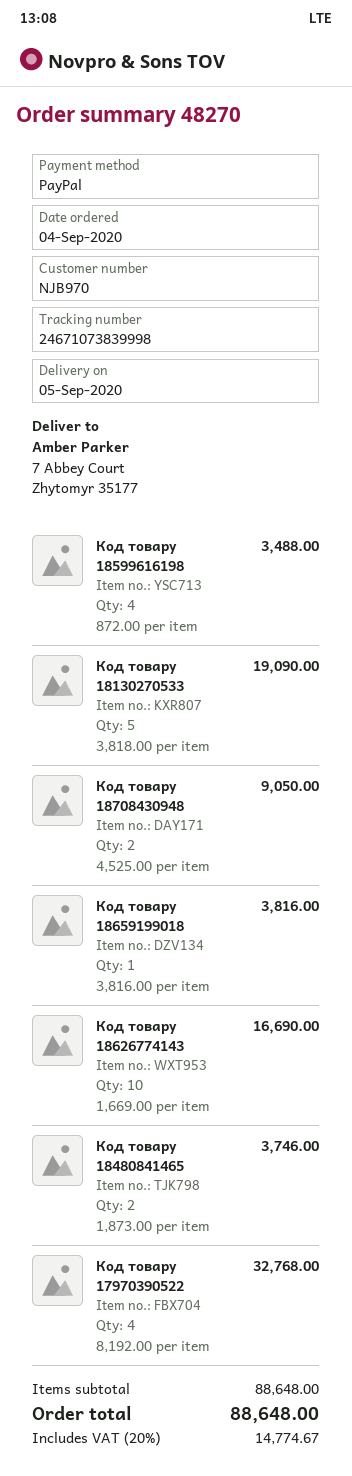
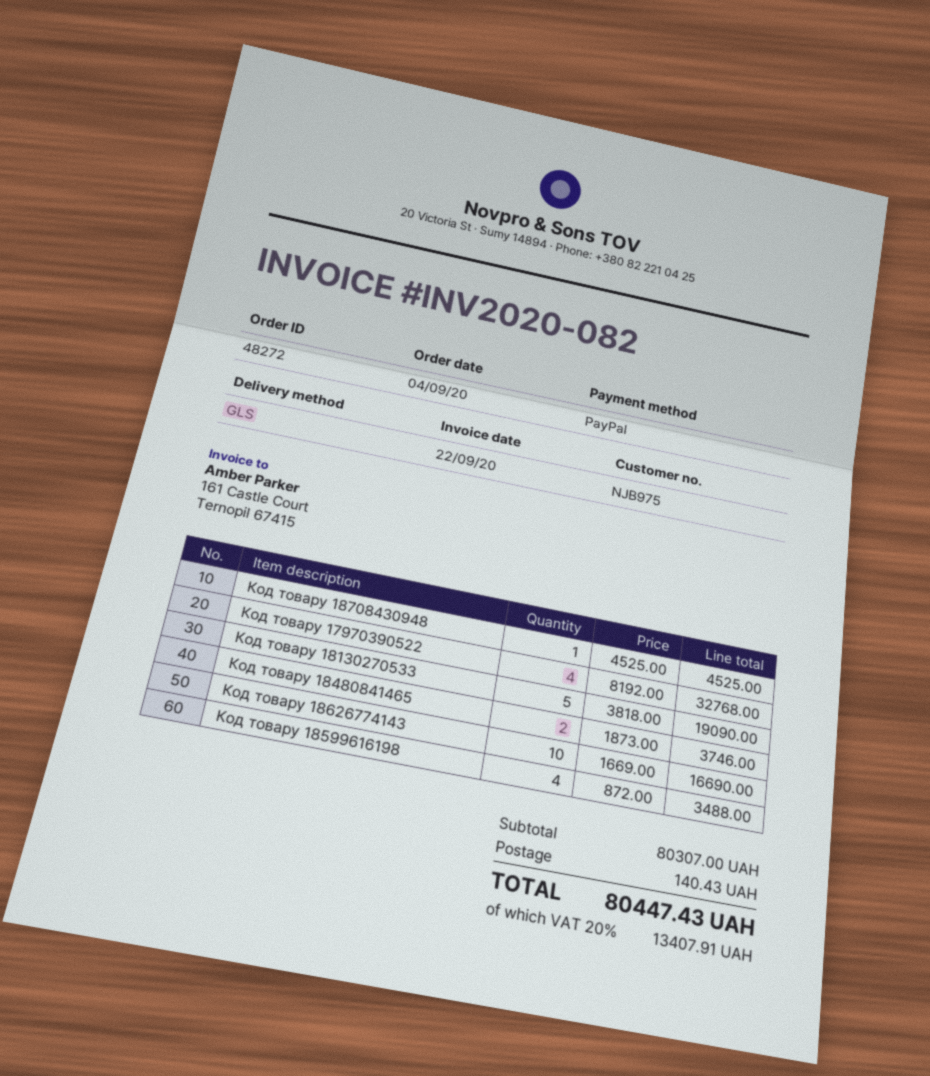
order number: 48270 -> 48272
customer number: NJB970 -> NJB975
Код товару 18708430948: 2 x 4525.00 = 9050.00 -> 1 x 4525.00 = 4525.00
Код товару 18659199018: 1 x 3816.00 = 3816.00 -> none
subtotal: 88648.00 -> 80307.00
shipping: none -> 140.43
tax: 20% = 14774.67 -> 20% = 13407.91
total: 88648.00 -> 80447.43

